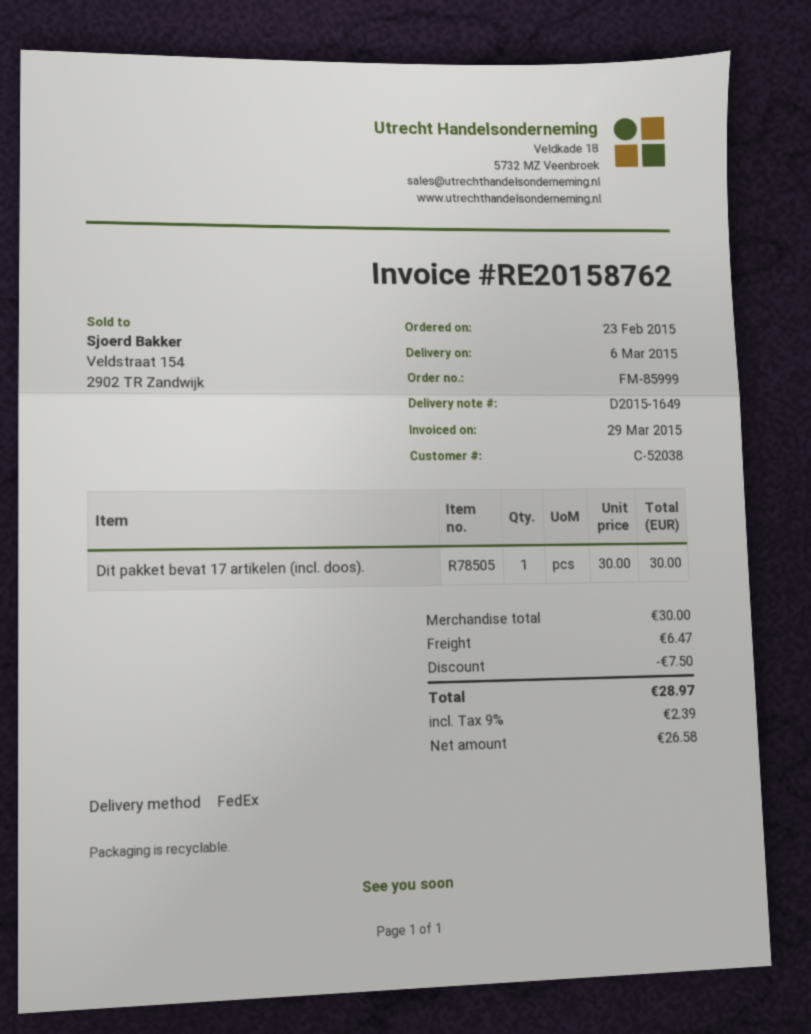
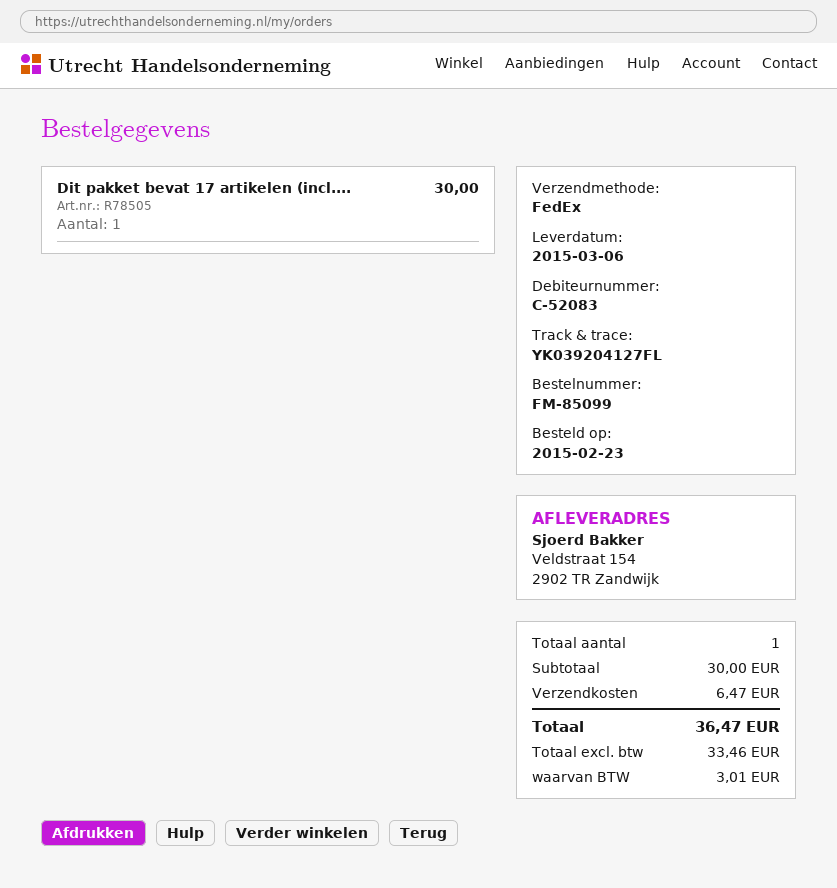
order number: FM-85999 -> FM-85099
customer number: C-52038 -> C-52083
discount: 7.50 -> none
net: 26.58 -> 33.46
tax: 2.39 -> 3.01
total: 28.97 -> 36.47

